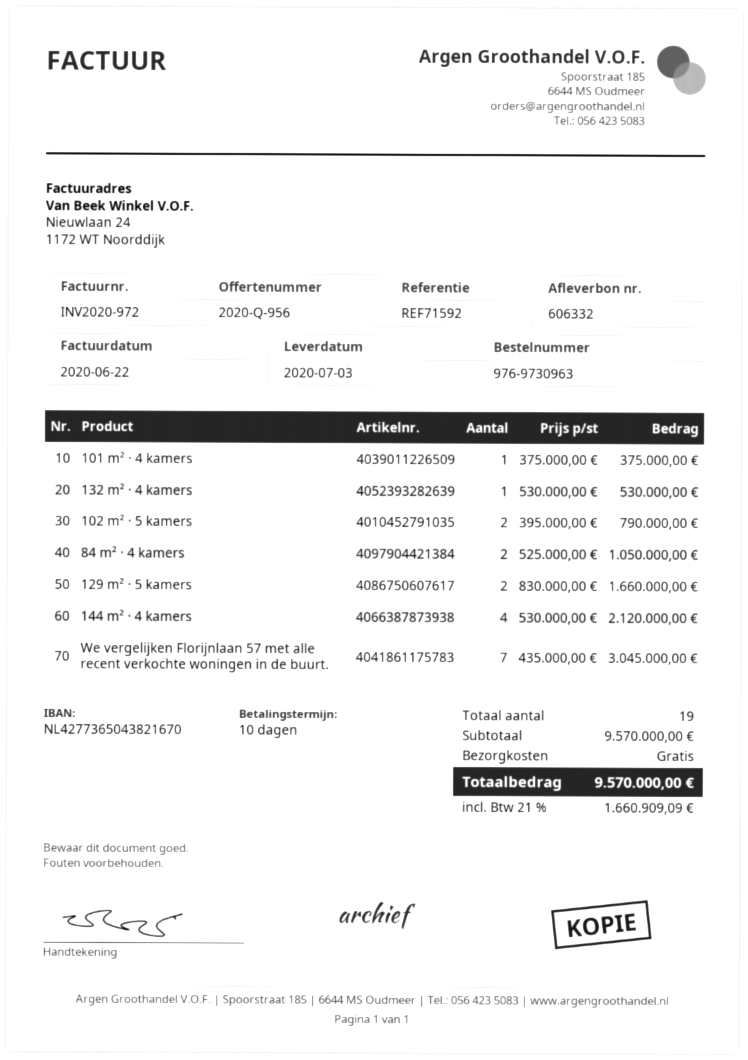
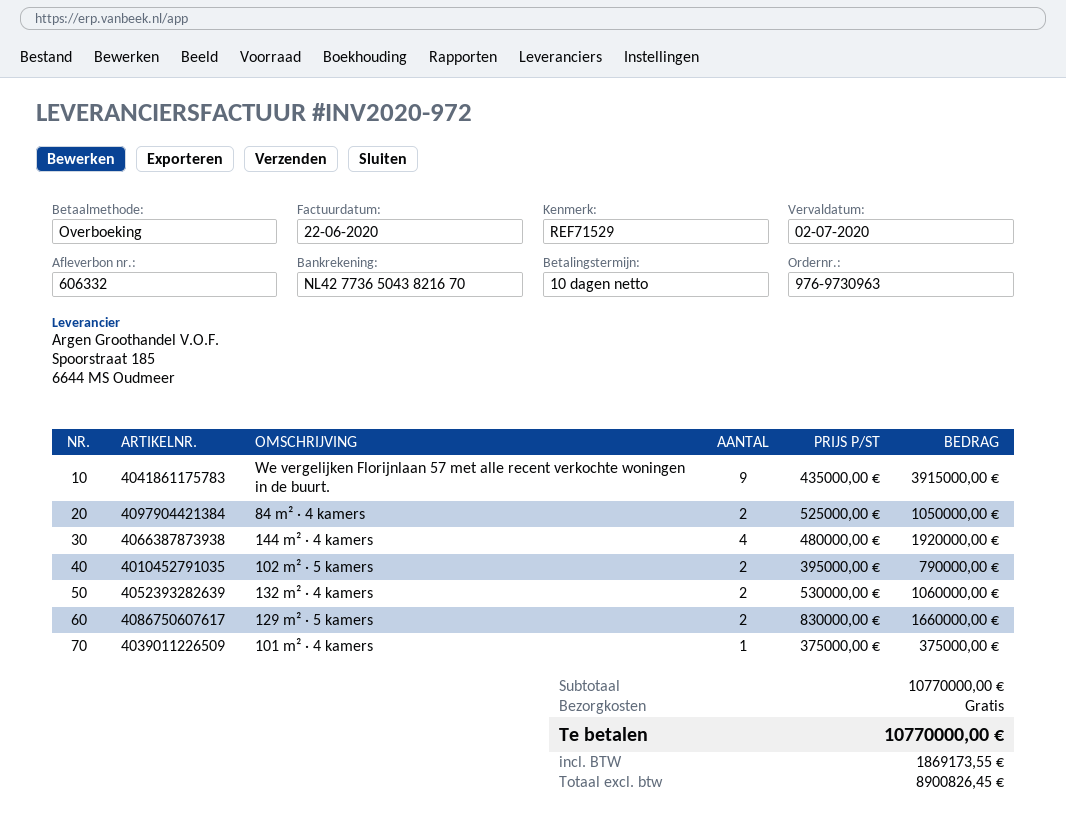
reference: REF71592 -> REF71529
132 m² · 4 kamers: 1 x 530000.00 = 530000.00 -> 2 x 530000.00 = 1060000.00
144 m² · 4 kamers: 4 x 530000.00 = 2120000.00 -> 4 x 480000.00 = 1920000.00
We vergelijken Florijnlaan 57 met alle recent verkochte woningen in de buurt.: 7 x 435000.00 = 3045000.00 -> 9 x 435000.00 = 3915000.00
subtotal: 9570000.00 -> 10770000.00
tax: 1660909.09 -> 1869173.55
total: 9570000.00 -> 10770000.00

